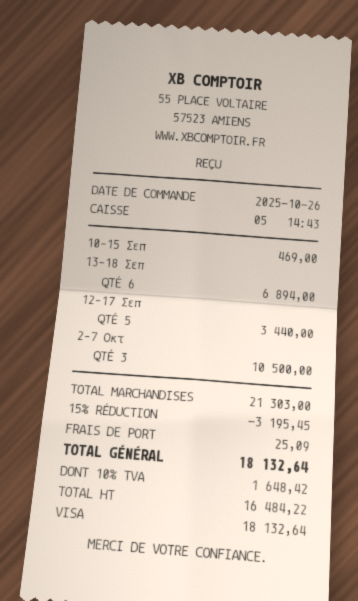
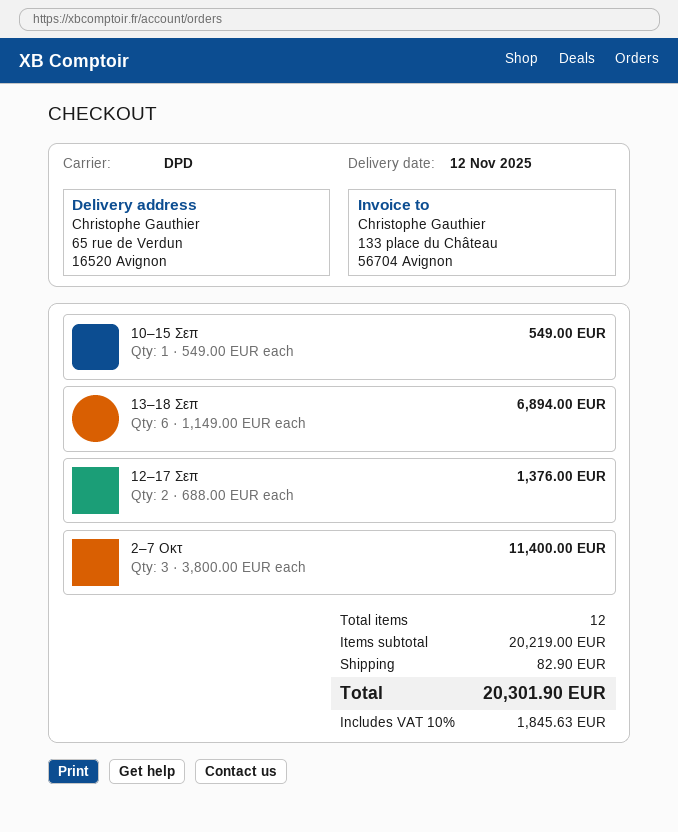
10–15 Σεπ: 1 for 469.00 -> 1 for 549.00
12–17 Σεπ: 5 for 3440.00 -> 2 for 1376.00
2–7 Οκτ: 3 for 10500.00 -> 3 for 11400.00
subtotal: 21303.00 -> 20219.00
discount: 15% = 3195.45 -> none
shipping: 25.09 -> 82.90
tax: 10% = 1648.42 -> 10% = 1845.63
total: 18132.64 -> 20301.90

